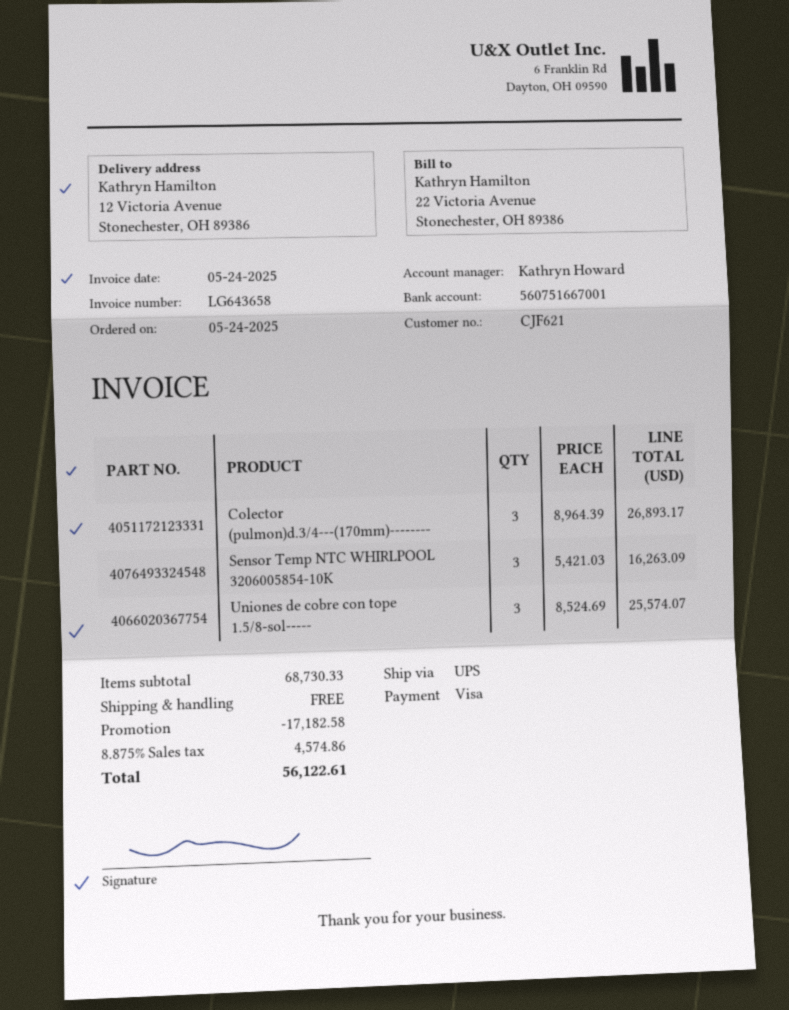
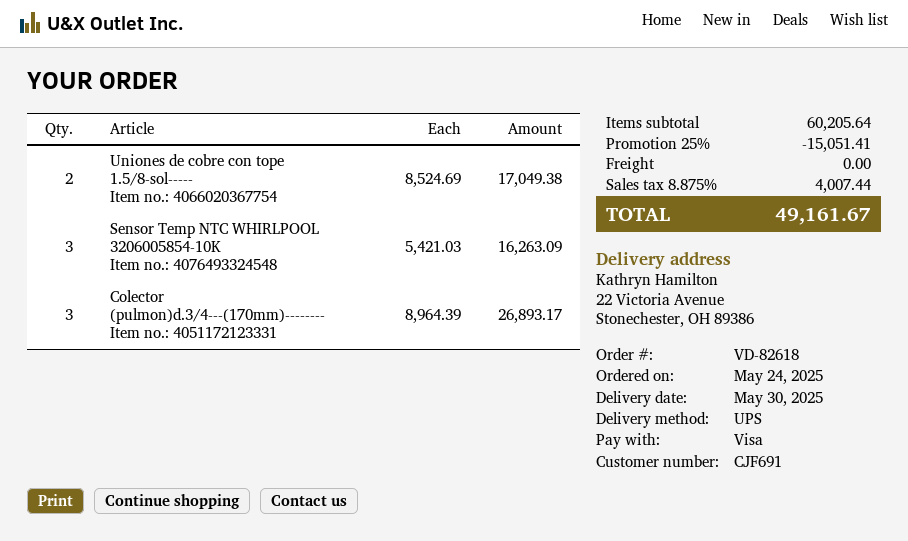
customer number: CJF621 -> CJF691
ship to: 12 Victoria Avenue, Stonechester, OH 89386 -> 22 Victoria Avenue, Stonechester, OH 89386
Uniones de cobre con tope 1.5/8-sol-----: 3 x 8524.69 = 25574.07 -> 2 x 8524.69 = 17049.38
subtotal: 68730.33 -> 60205.64
discount: 17182.58 -> 15051.41
tax: 8.875% = 4574.86 -> 8.875% = 4007.44
total: 56122.61 -> 49161.67

